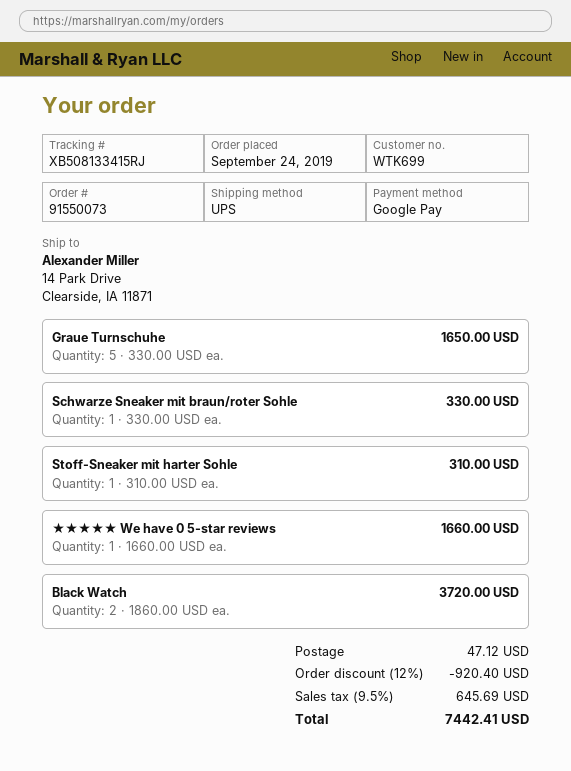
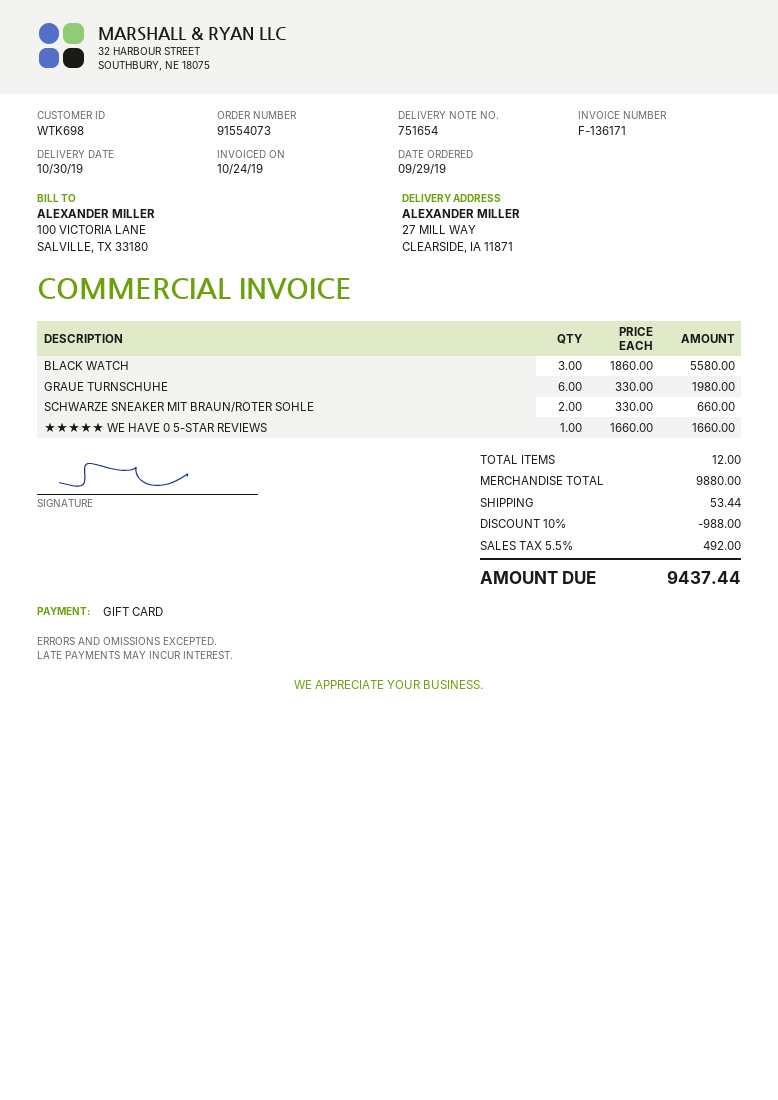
order number: 91550073 -> 91554073
order date: 2019-09-24 -> 2019-09-29
customer number: WTK699 -> WTK698
payment method: Google Pay -> gift card
ship to: 14 Park Drive, Clearside, IA 11871 -> 27 MILL WAY, CLEARSIDE, IA 11871
Graue Turnschuhe: 5 x 330.00 = 1650.00 -> 6 x 330.00 = 1980.00
Schwarze Sneaker mit braun/roter Sohle: 1 x 330.00 = 330.00 -> 2 x 330.00 = 660.00
Stoff-Sneaker mit harter Sohle: 1 x 310.00 = 310.00 -> none
Black Watch: 2 x 1860.00 = 3720.00 -> 3 x 1860.00 = 5580.00
discount: 12% = 920.40 -> 10% = 988.00
shipping: 47.12 -> 53.44
tax: 9.5% = 645.69 -> 5.5% = 492.00
total: 7442.41 -> 9437.44

